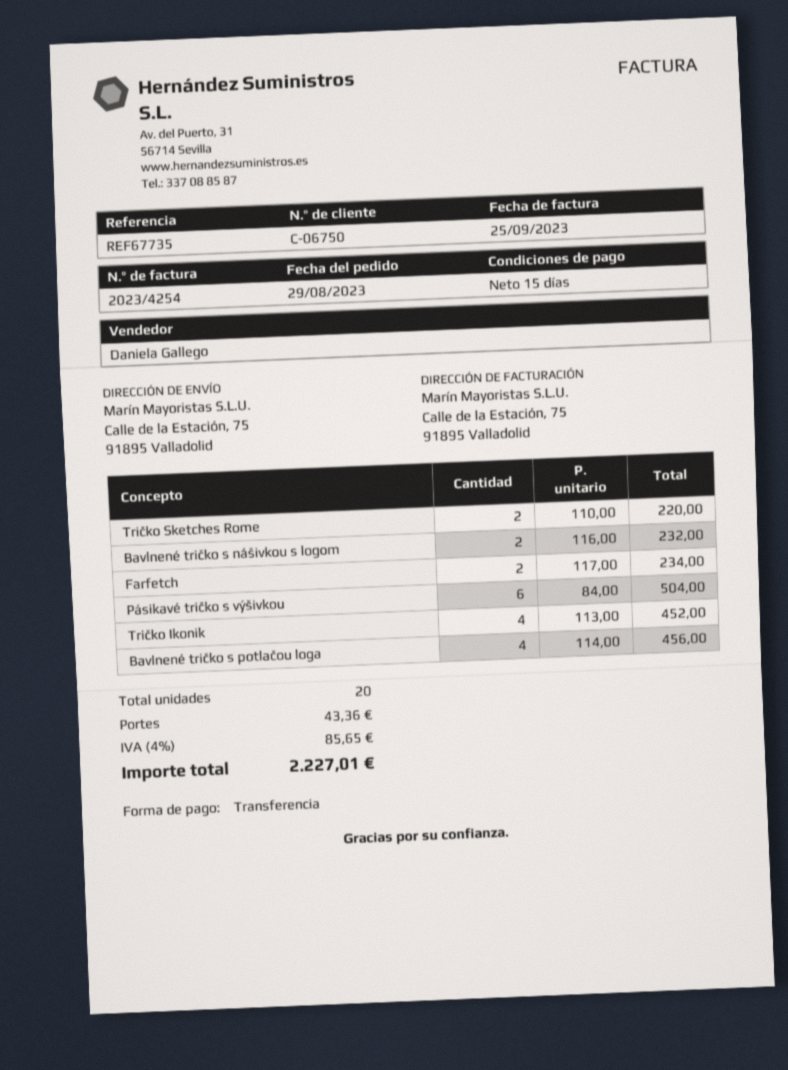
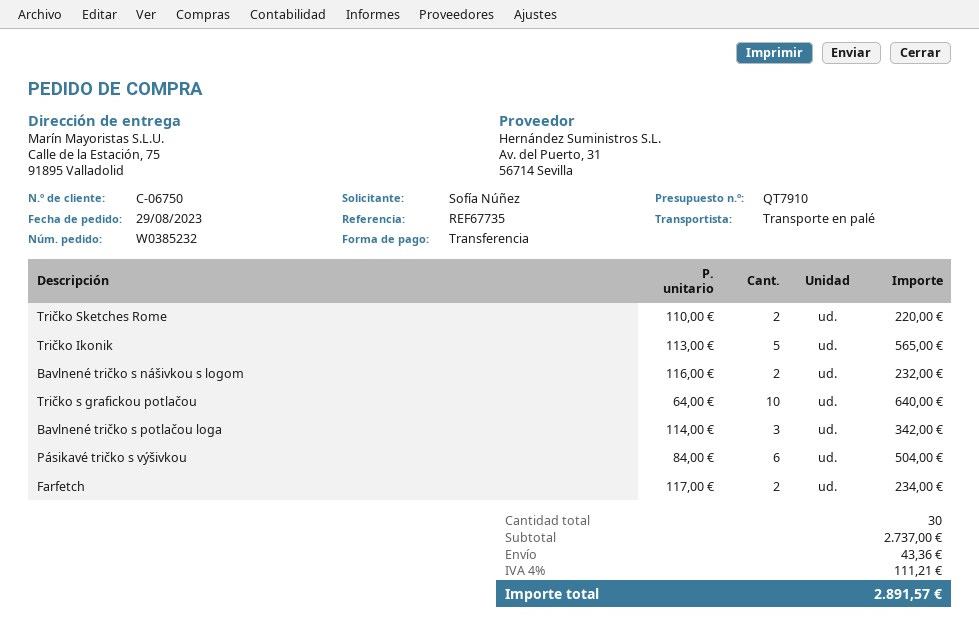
Tričko Ikonik: 4 x 113.00 = 452.00 -> 5 x 113.00 = 565.00
Bavlnené tričko s potlačou loga: 4 x 114.00 = 456.00 -> 3 x 114.00 = 342.00
Tričko s grafickou potlačou: none -> 10 x 64.00 = 640.00
total quantity: 20 -> 30
tax: 4% = 85.65 -> 4% = 111.21
total: 2227.01 -> 2891.57

